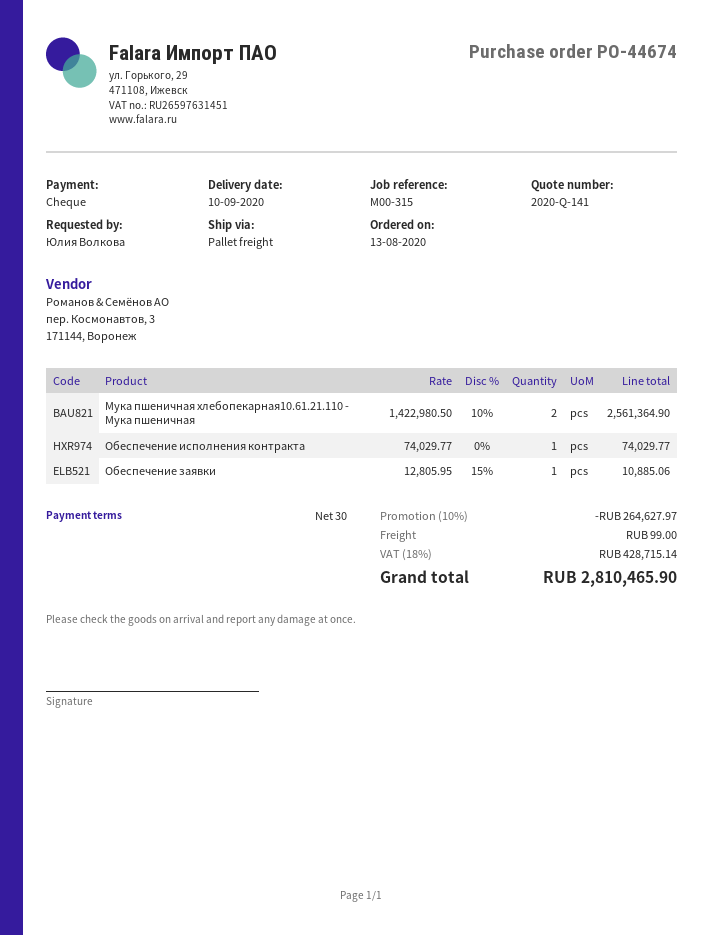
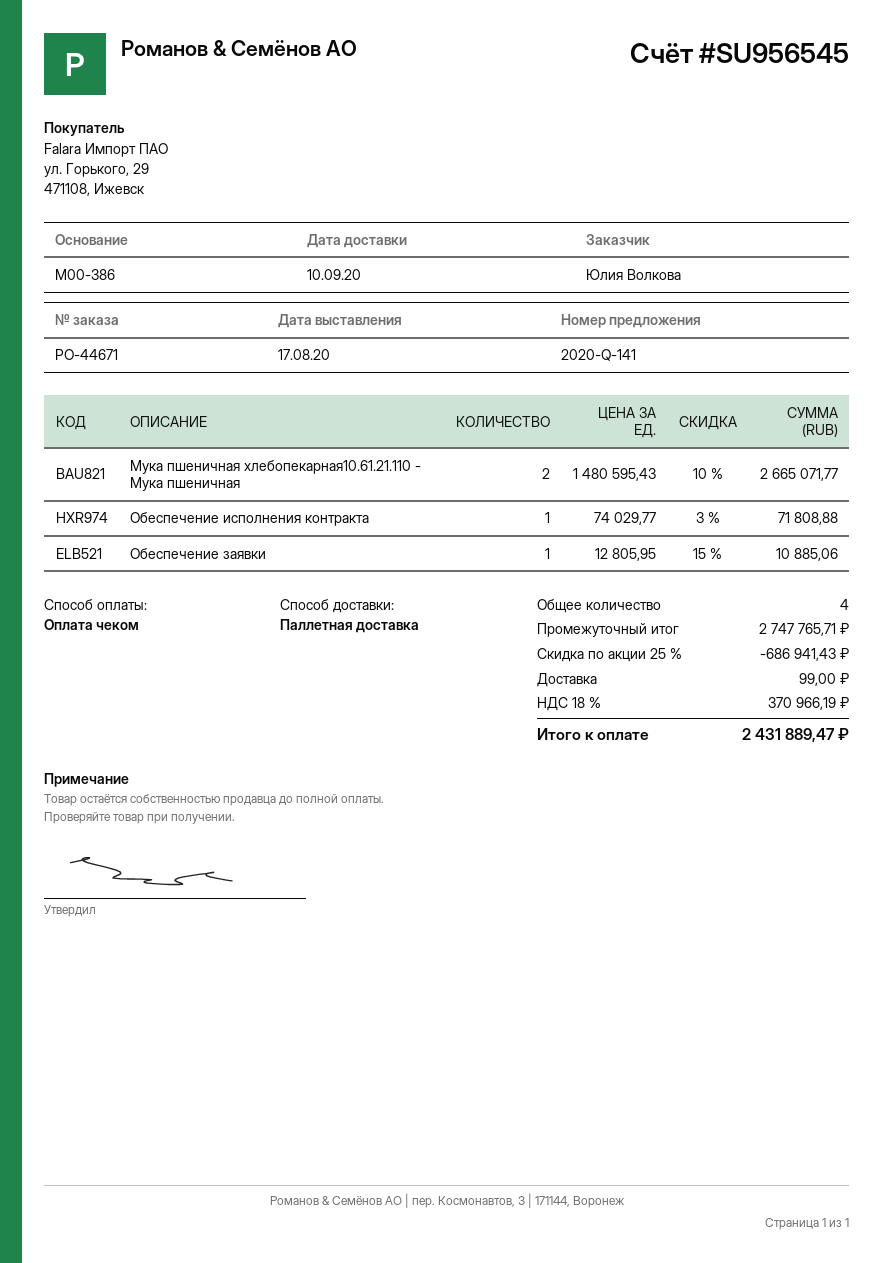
order number: PO-44674 -> PO-44671
reference: M00-315 -> M00-386
Мука пшеничная хлебопекарная10.61.21.110 - Мука пшеничная: 2 x 1422980.50 - 10% = 2561364.90 -> 2 x 1480595.43 - 10% = 2665071.77
Обеспечение исполнения контракта: 1 x 74029.77 = 74029.77 -> 1 x 74029.77 - 3% = 71808.88
discount: 10% = 264627.97 -> 25% = 686941.43
tax: 18% = 428715.14 -> 18% = 370966.19
total: 2810465.90 -> 2431889.47

